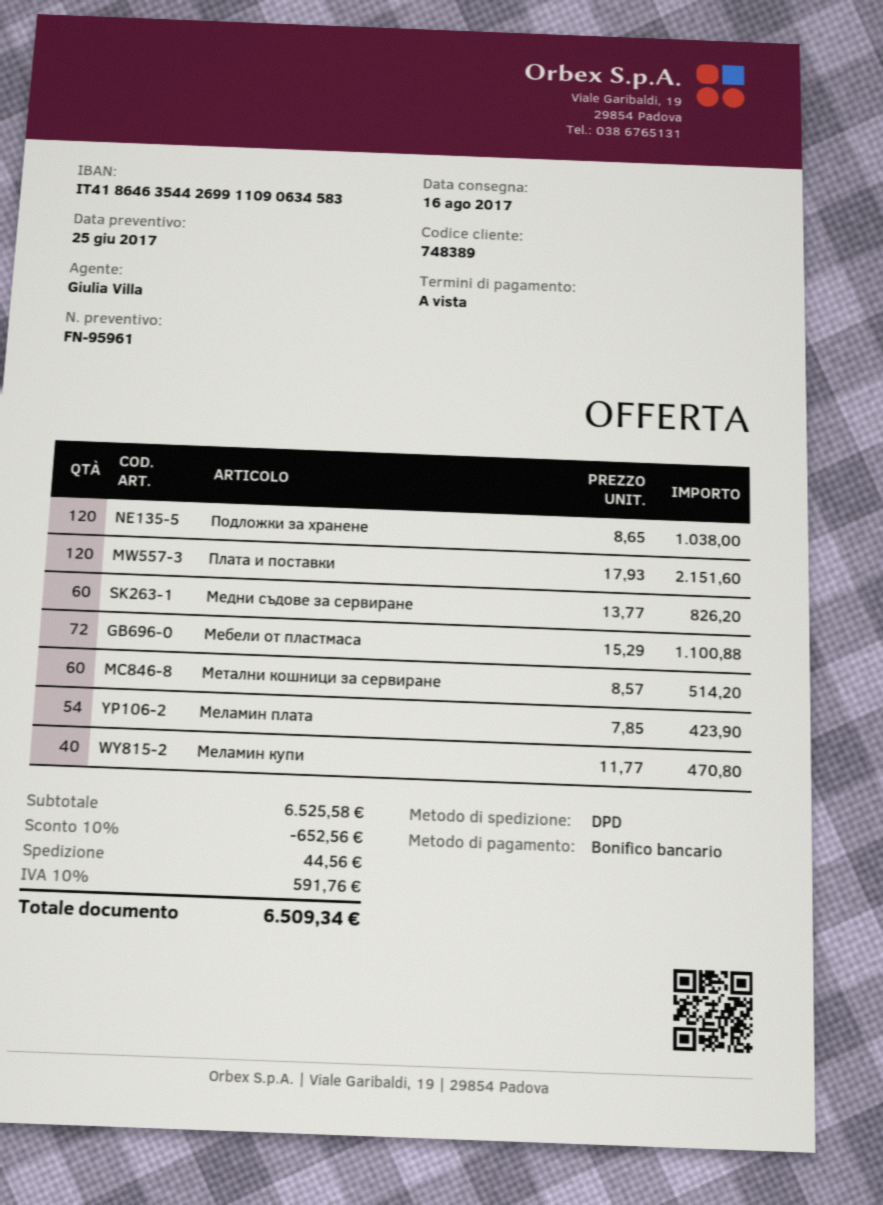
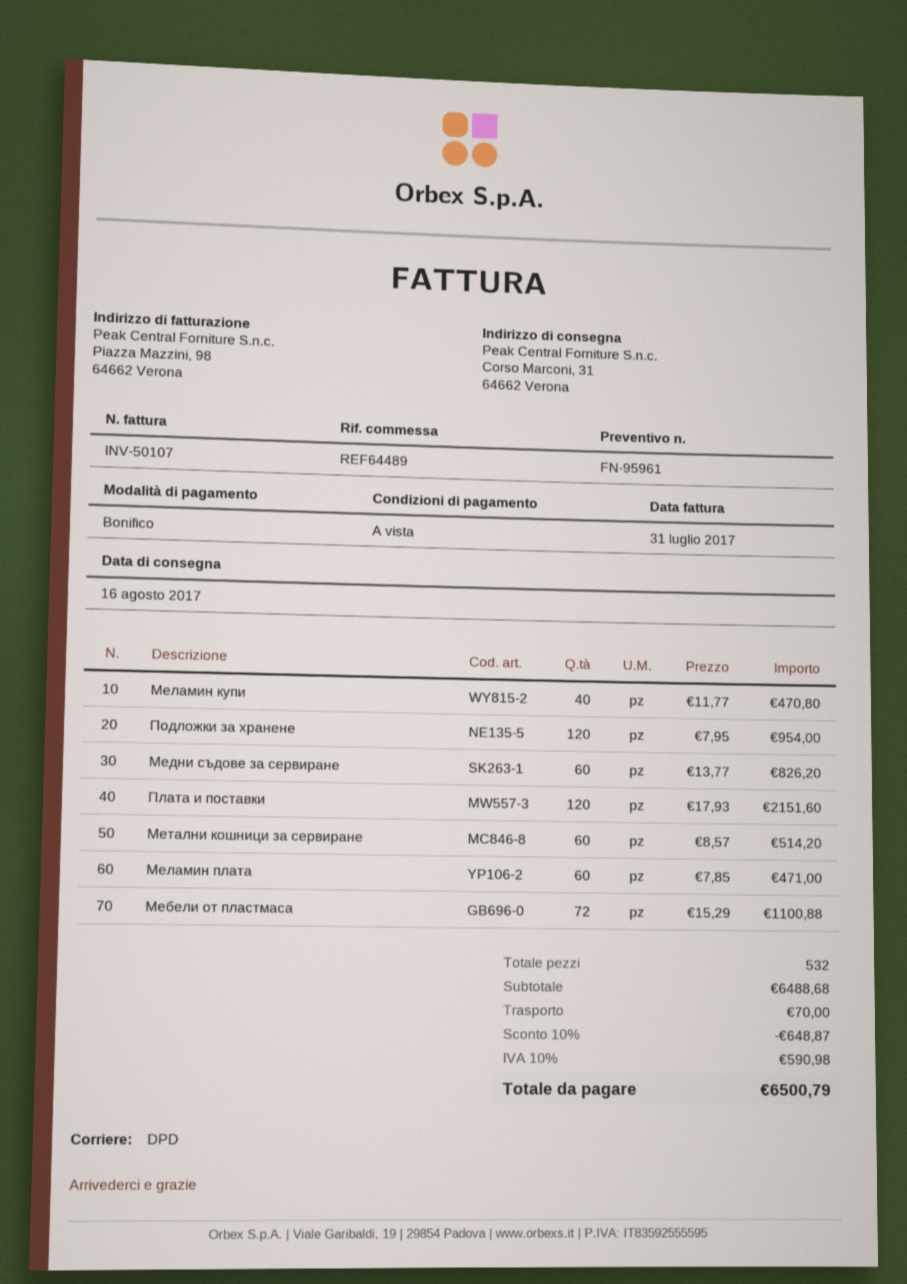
Подложки за хранене: 120 x 8.65 = 1038.00 -> 120 x 7.95 = 954.00
Меламин плата: 54 x 7.85 = 423.90 -> 60 x 7.85 = 471.00
subtotal: 6525.58 -> 6488.68
discount: 10% = 652.56 -> 10% = 648.87
shipping: 44.56 -> 70.00
tax: 10% = 591.76 -> 10% = 590.98
total: 6509.34 -> 6500.79

